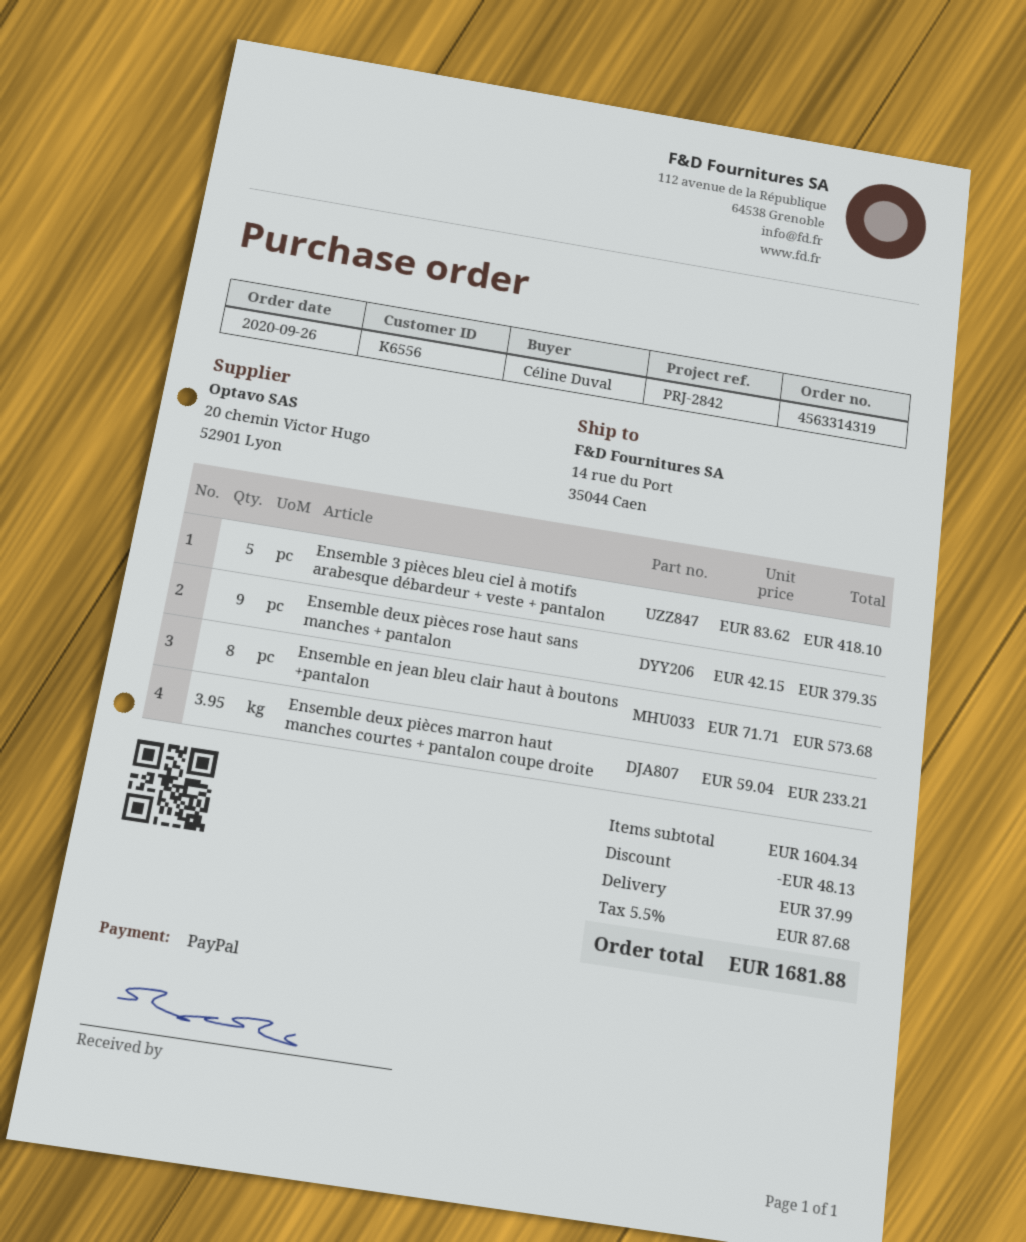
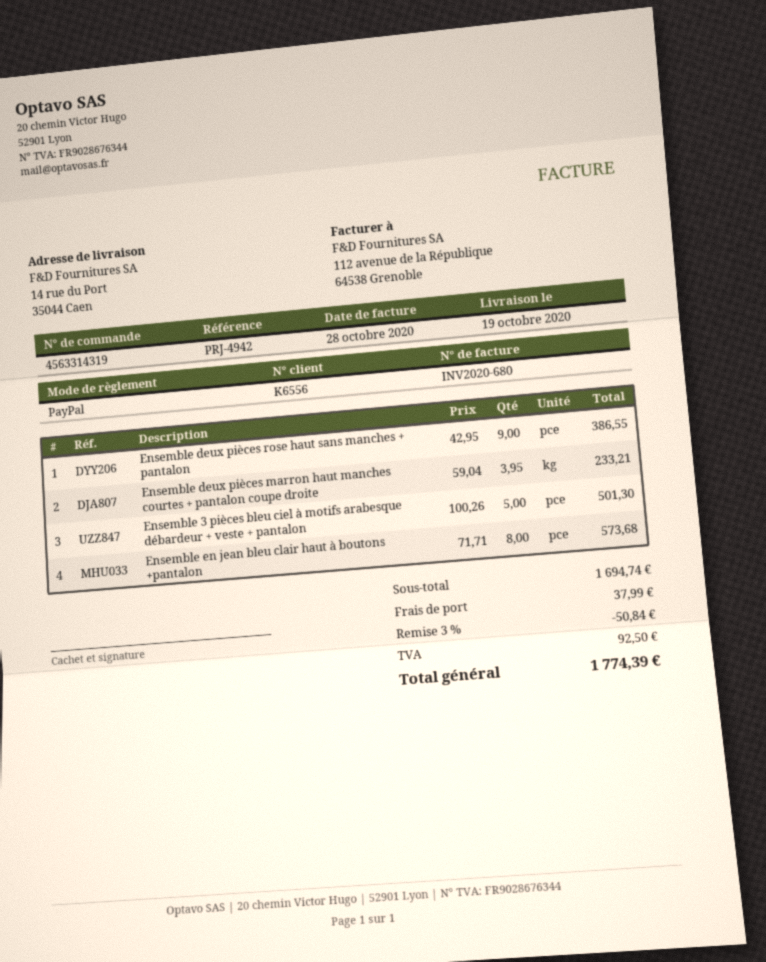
reference: PRJ-2842 -> PRJ-4942
Ensemble 3 pièces bleu ciel à motifs arabesque débardeur + veste + pantalon: 5 x 83.62 = 418.10 -> 5 x 100.26 = 501.30
Ensemble deux pièces rose haut sans manches + pantalon: 9 x 42.15 = 379.35 -> 9 x 42.95 = 386.55
subtotal: 1604.34 -> 1694.74
discount: 48.13 -> 50.84
tax: 87.68 -> 92.50
total: 1681.88 -> 1774.39

